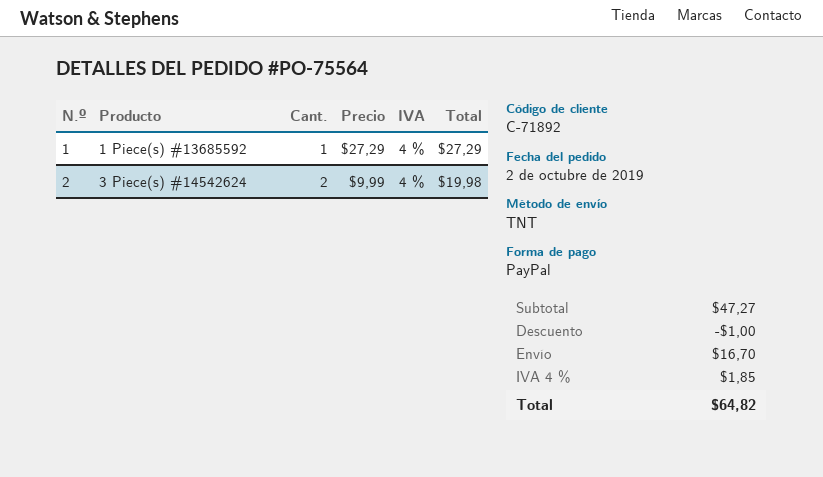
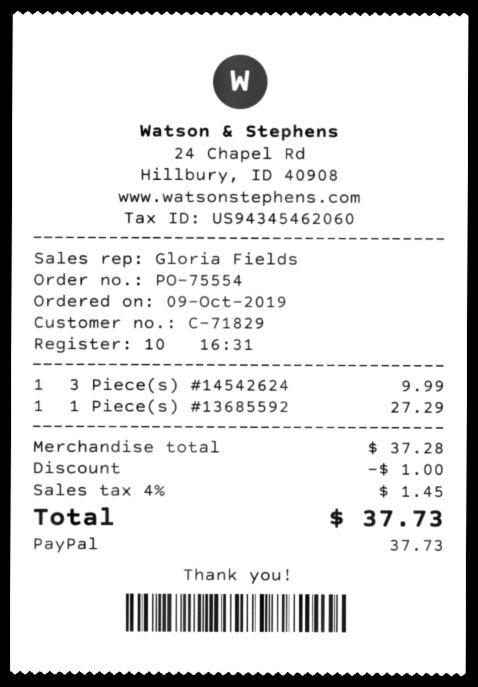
order number: PO-75564 -> PO-75554
order date: 2019-10-02 -> 2019-10-09
customer number: C-71892 -> C-71829
3 Piece(s) #14542624: 2 x 9.99 = 19.98 -> 1 x 9.99 = 9.99
subtotal: 47.27 -> 37.28
shipping: 16.70 -> none
tax: 4% = 1.85 -> 4% = 1.45
total: 64.82 -> 37.73

